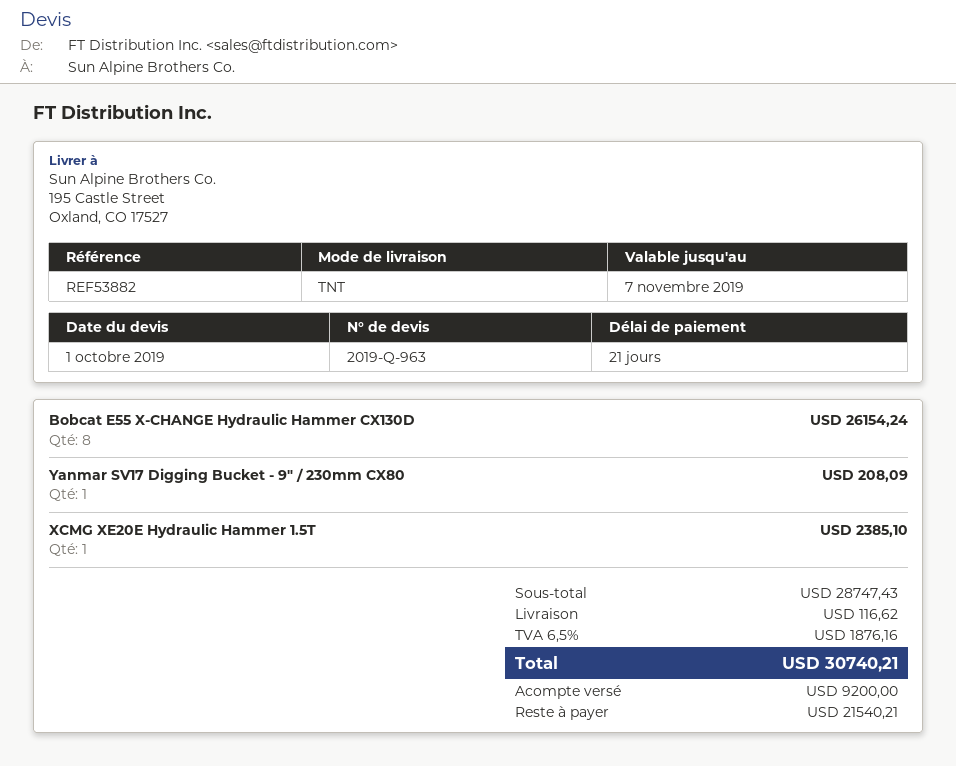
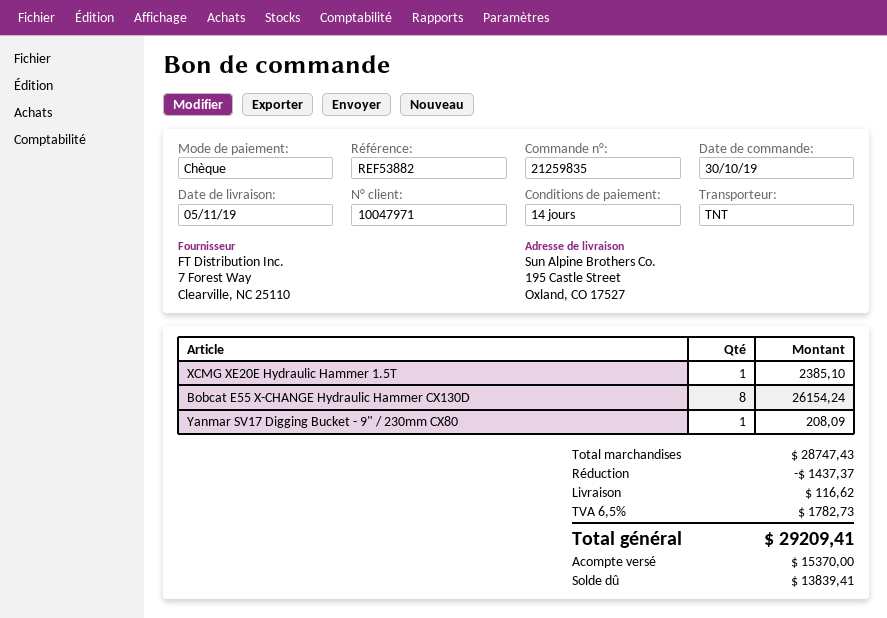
payment terms: 21 days -> 14 days
discount: none -> 1437.37
tax: 6.5% = 1876.16 -> 6.5% = 1782.73
total: 30740.21 -> 29209.41
deposit: 9200.00 -> 15370.00
balance: 21540.21 -> 13839.41

